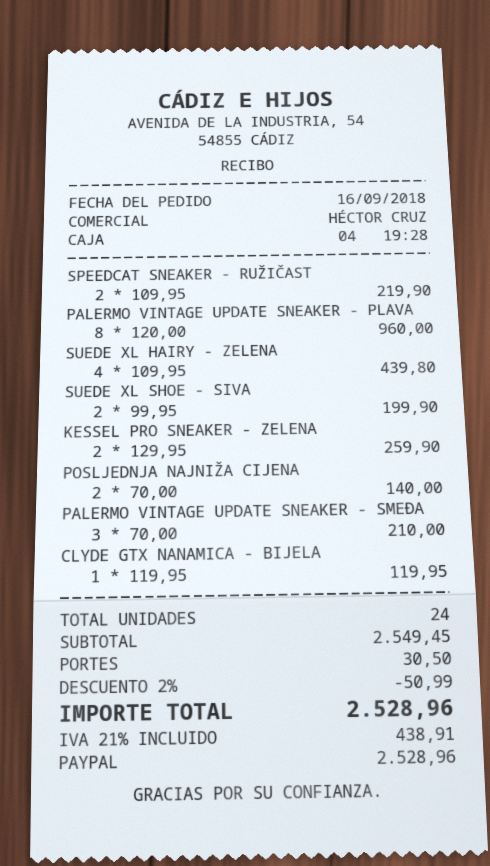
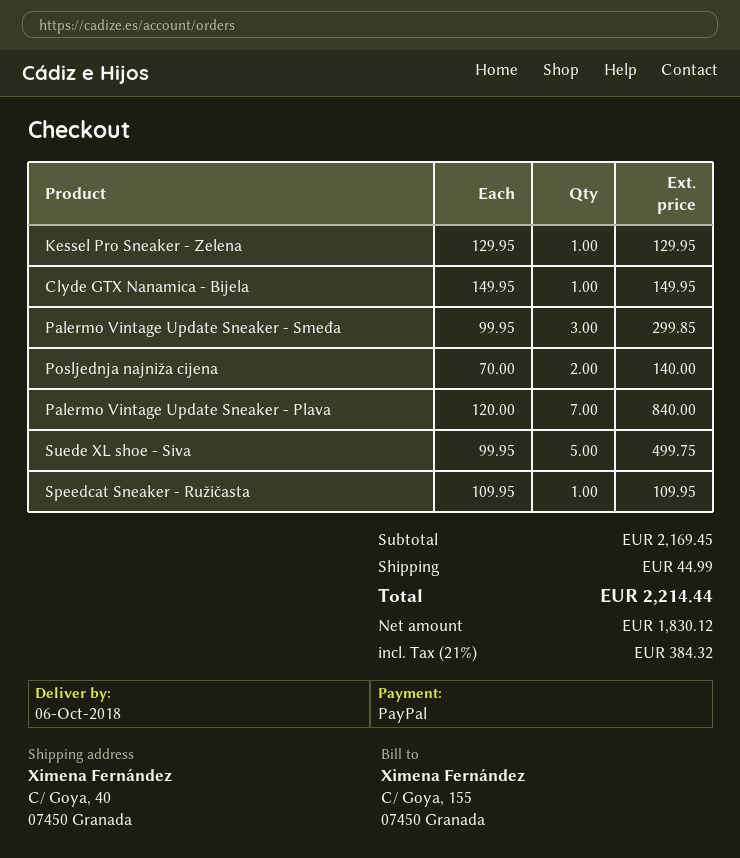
SPEEDCAT SNEAKER - RUŽIČAST: 2 x 109.95 = 219.90 -> 1 x 109.95 = 109.95
PALERMO VINTAGE UPDATE SNEAKER - PLAVA: 8 x 120.00 = 960.00 -> 7 x 120.00 = 840.00
SUEDE XL HAIRY - ZELENA: 4 x 109.95 = 439.80 -> none
SUEDE XL SHOE - SIVA: 2 x 99.95 = 199.90 -> 5 x 99.95 = 499.75
KESSEL PRO SNEAKER - ZELENA: 2 x 129.95 = 259.90 -> 1 x 129.95 = 129.95
PALERMO VINTAGE UPDATE SNEAKER - SMEĐA: 3 x 70.00 = 210.00 -> 3 x 99.95 = 299.85
CLYDE GTX NANAMICA - BIJELA: 1 x 119.95 = 119.95 -> 1 x 149.95 = 149.95
subtotal: 2549.45 -> 2169.45
discount: 2% = 50.99 -> none
shipping: 30.50 -> 44.99
tax: 21% = 438.91 -> 21% = 384.32
total: 2528.96 -> 2214.44

